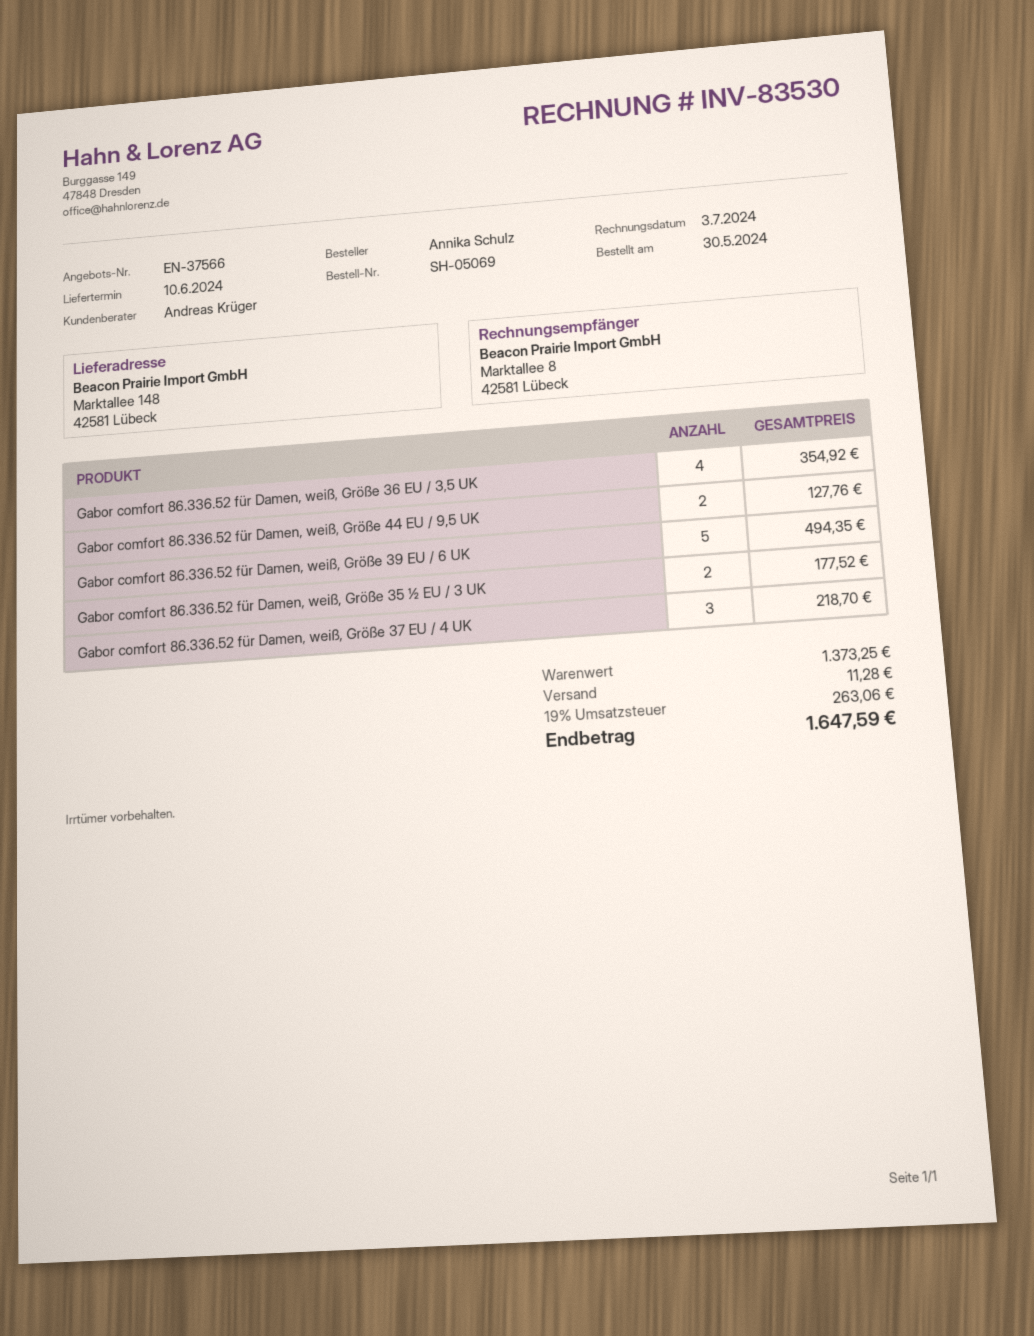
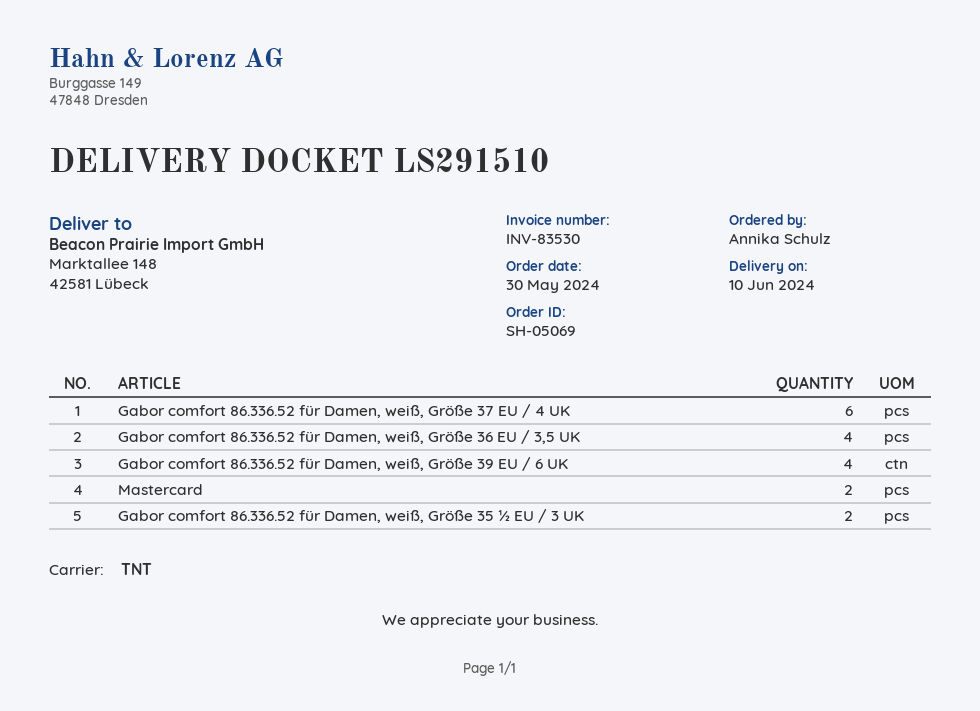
Gabor comfort 86.336.52 für Damen, weiß, Größe 44 EU / 9,5 UK: 2 -> none
Gabor comfort 86.336.52 für Damen, weiß, Größe 39 EU / 6 UK: 5 -> 4
Gabor comfort 86.336.52 für Damen, weiß, Größe 37 EU / 4 UK: 3 -> 6
Mastercard: none -> 2

